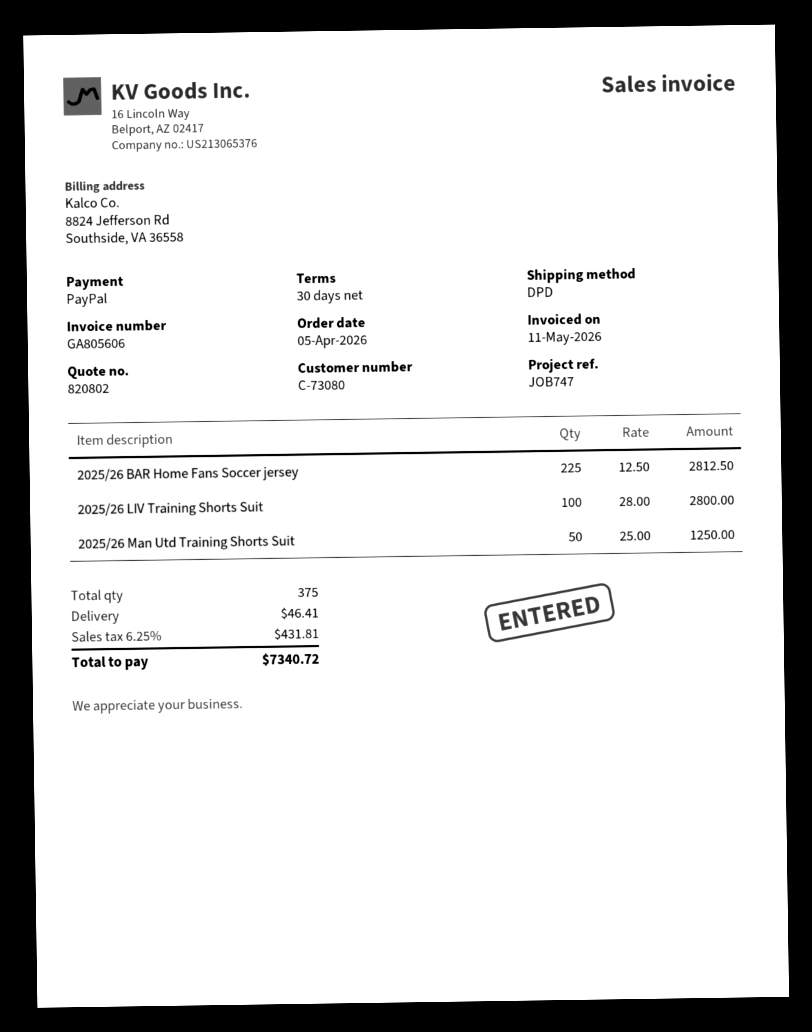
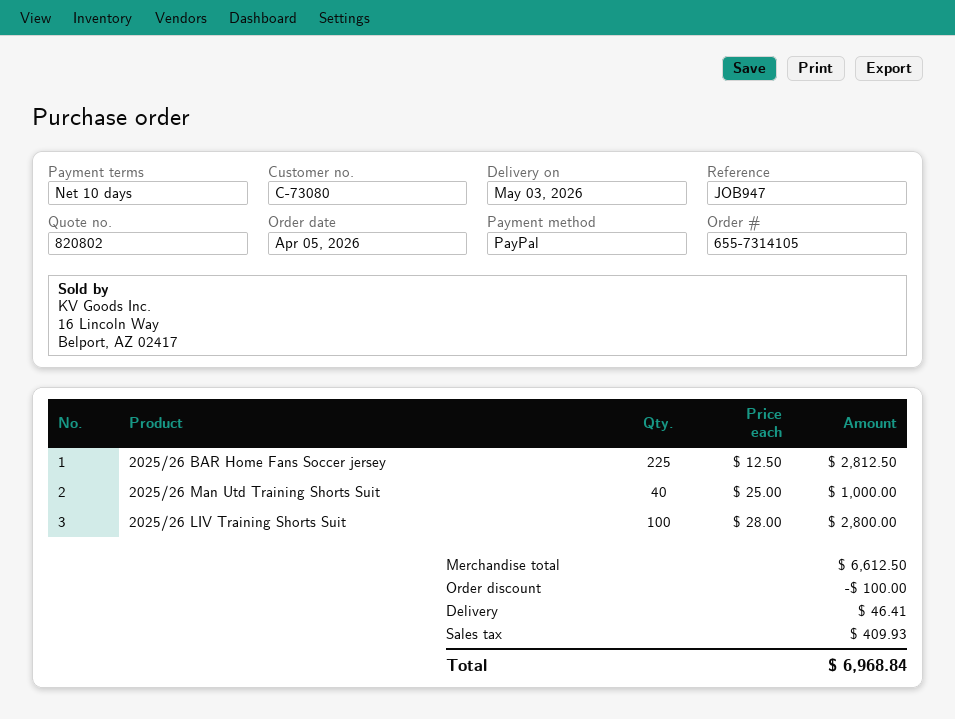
payment terms: 30 days -> 10 days
reference: JOB747 -> JOB947
2025/26 Man Utd Training Shorts Suit: 50 x 25.00 = 1250.00 -> 40 x 25.00 = 1000.00
discount: none -> 100.00
tax: 431.81 -> 409.93
total: 7340.72 -> 6968.84

